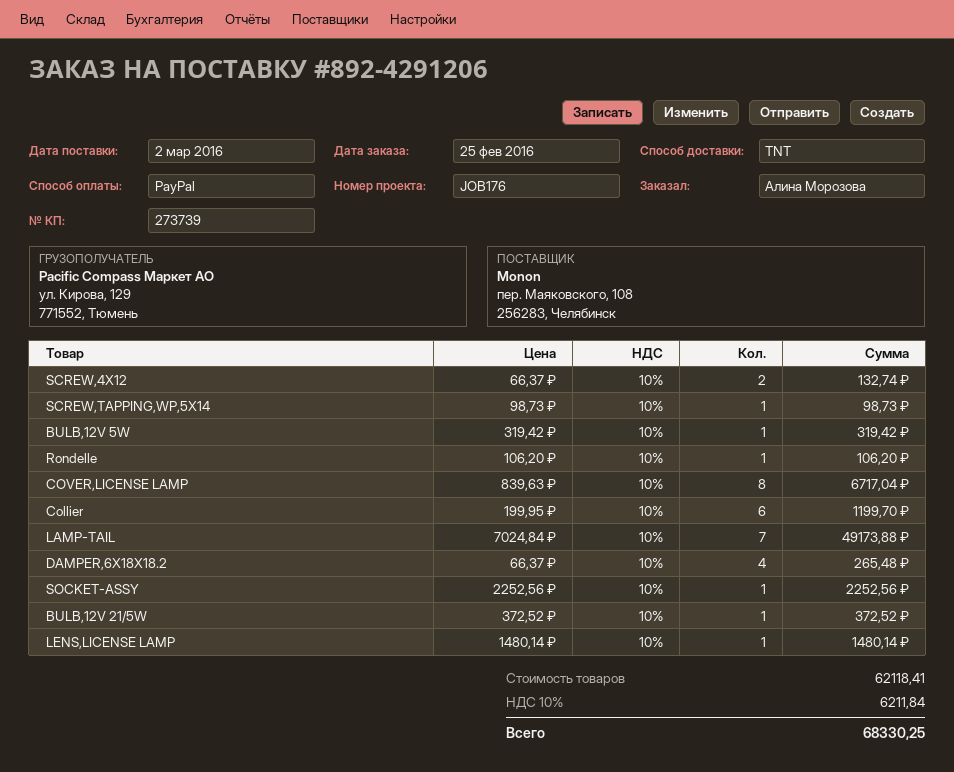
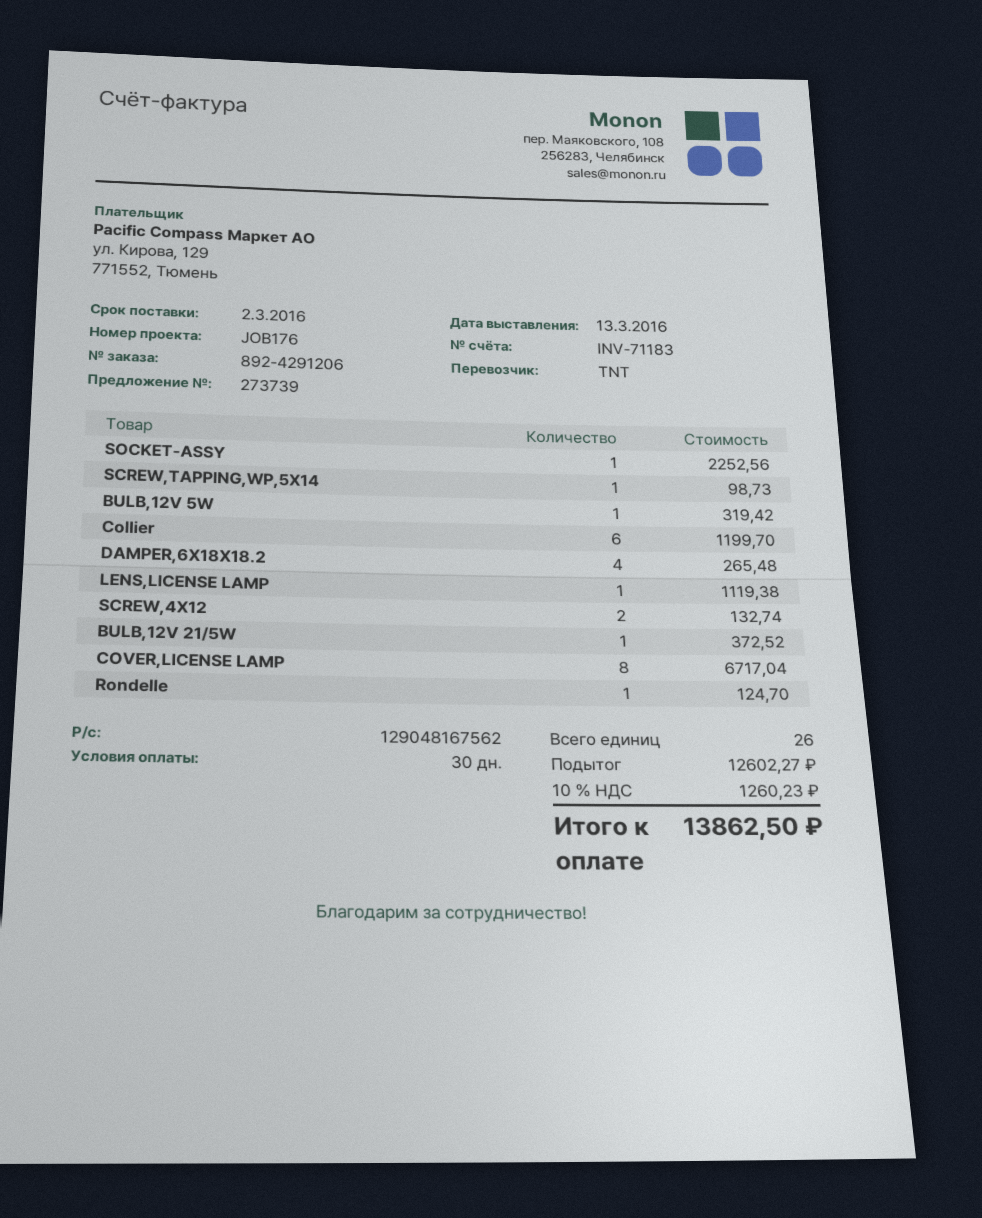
Rondelle: 1 for 106.20 -> 1 for 124.70
LAMP-TAIL: 7 for 49173.88 -> none
LENS,LICENSE LAMP: 1 for 1480.14 -> 1 for 1119.38
subtotal: 62118.41 -> 12602.27
tax: 10% = 6211.84 -> 10% = 1260.23
total: 68330.25 -> 13862.50

